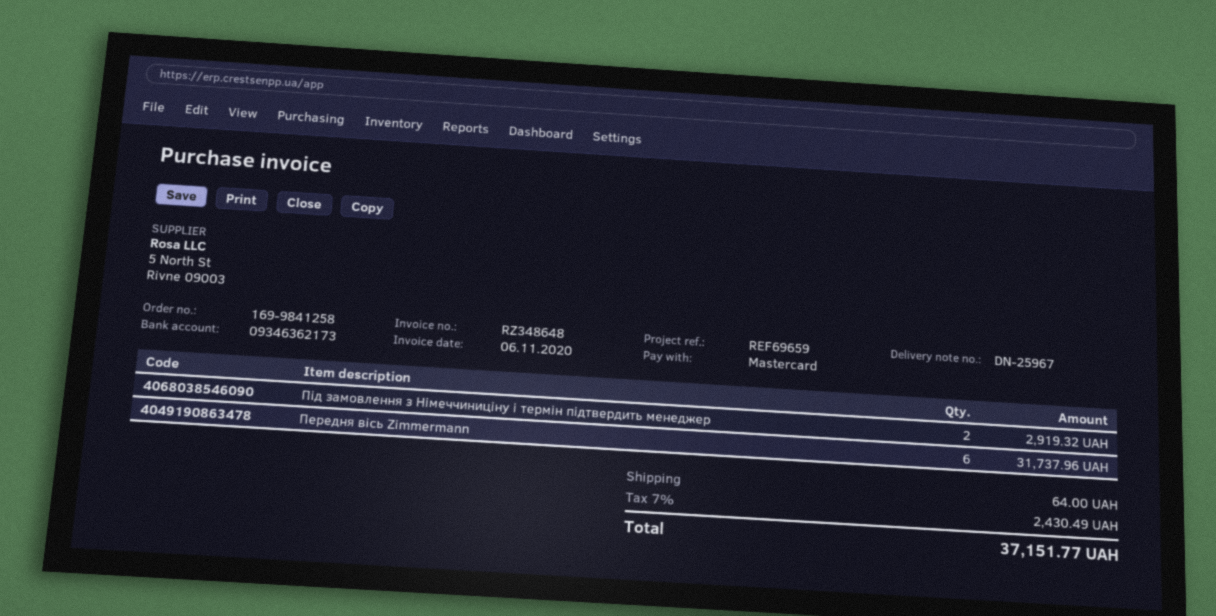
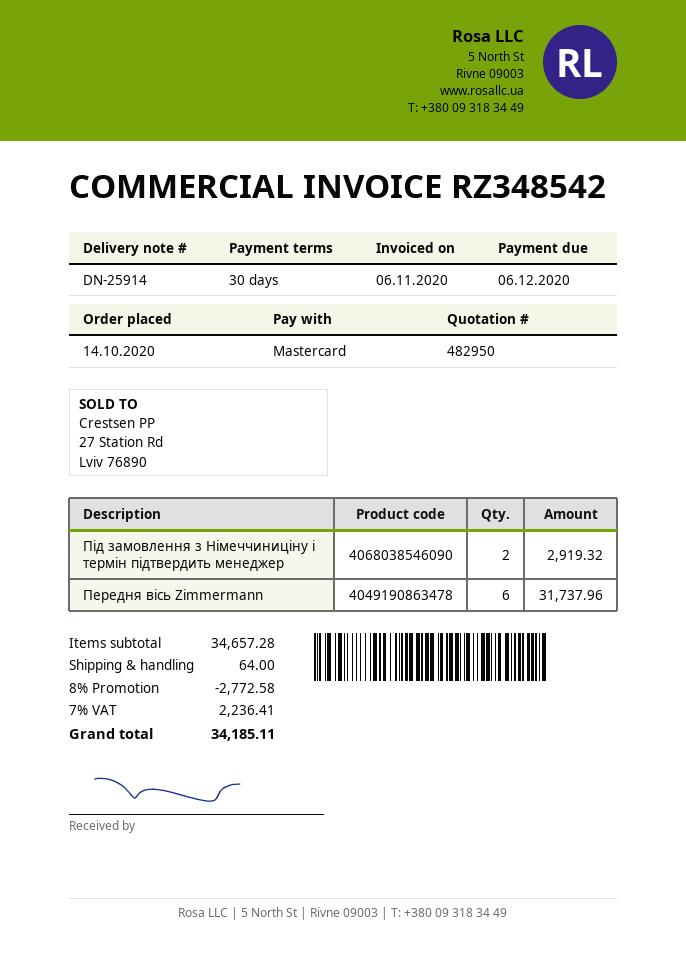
delivery note number: DN-25967 -> DN-25914
invoice number: RZ348648 -> RZ348542
discount: none -> 8% = 2772.58
tax: 7% = 2430.49 -> 7% = 2236.41
total: 37151.77 -> 34185.11

